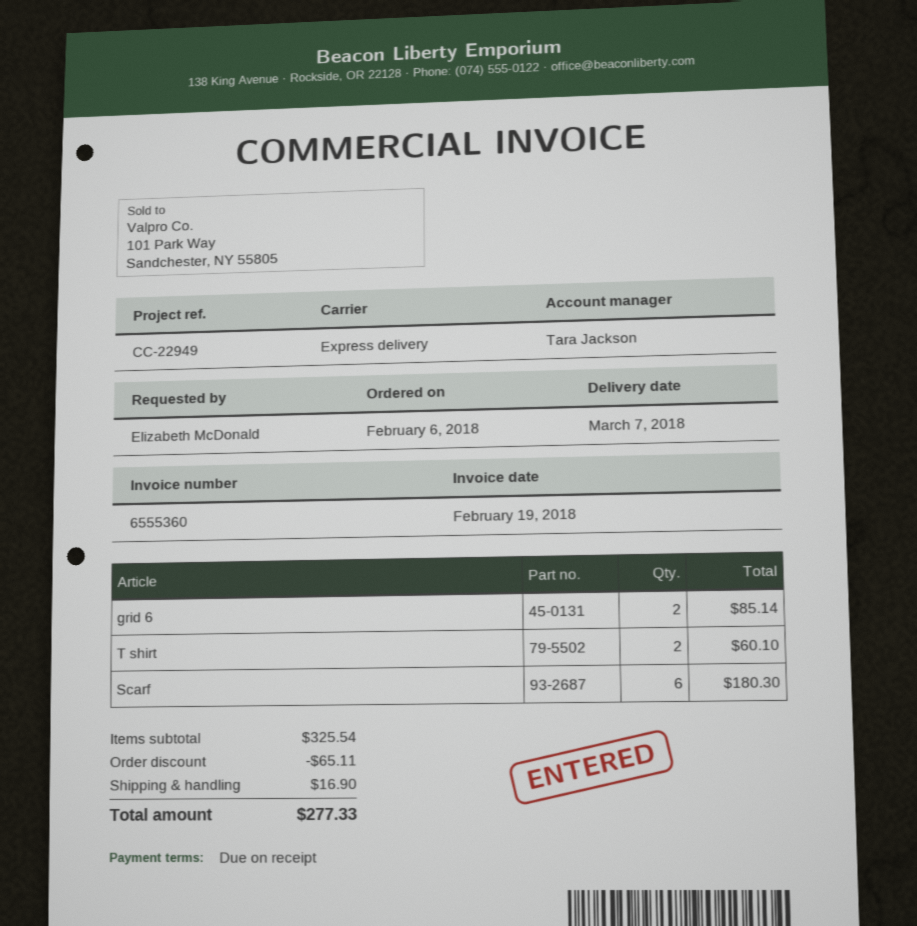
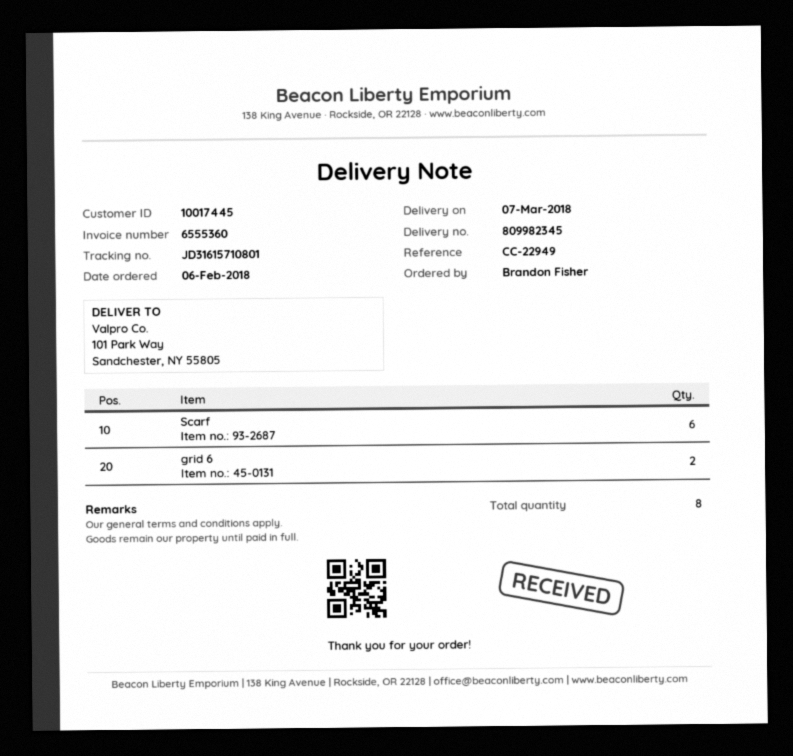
ordered by: Elizabeth McDonald -> Brandon Fisher
T shirt: 2 -> none

